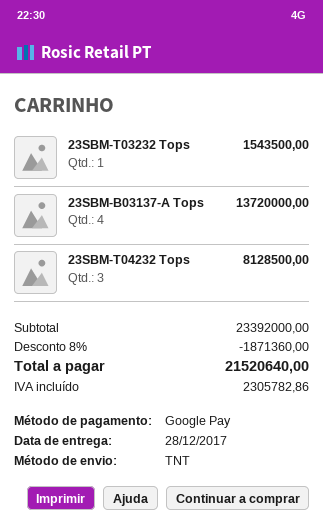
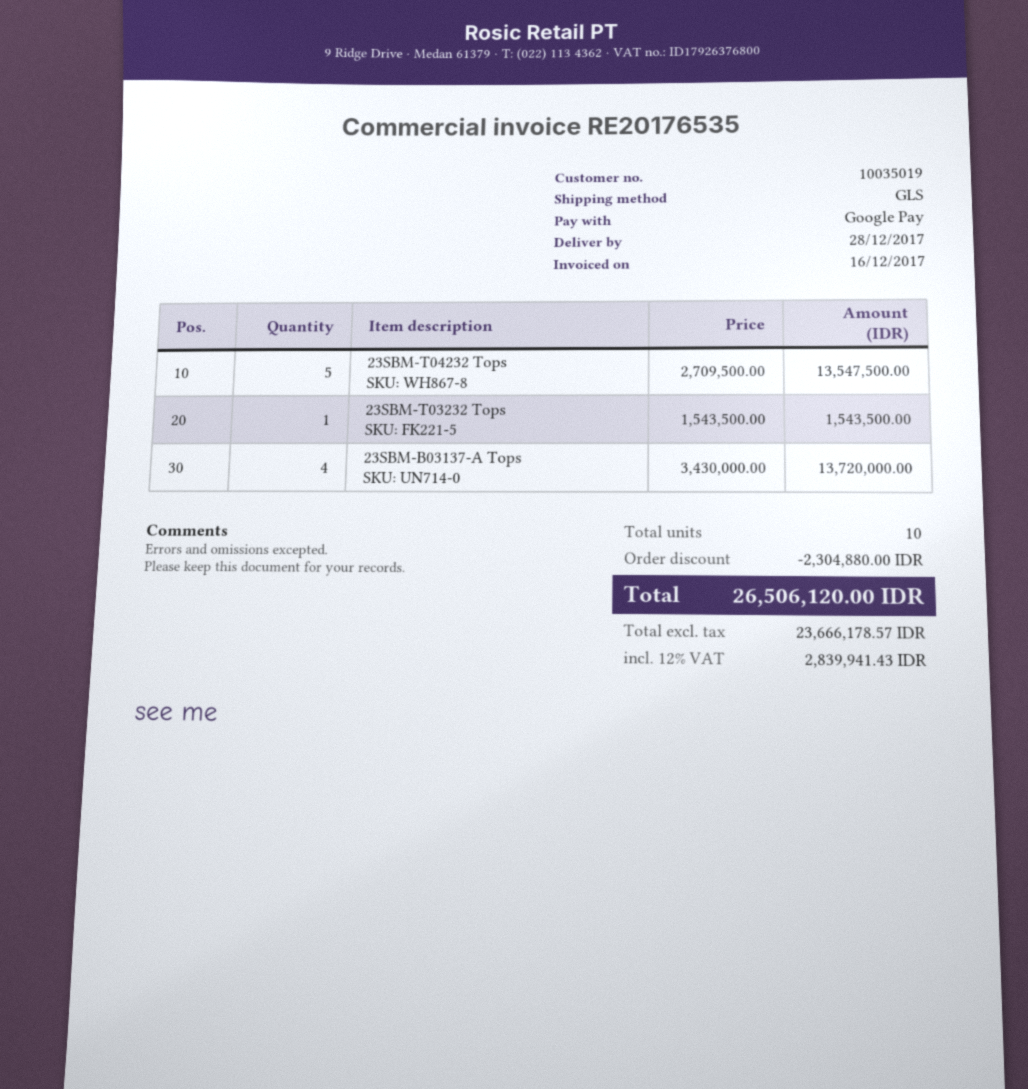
shipping method: TNT -> GLS
23SBM-T04232 Tops: 3 for 8128500.00 -> 5 for 13547500.00
discount: 1871360.00 -> 2304880.00
tax: 2305782.86 -> 2839941.43
total: 21520640.00 -> 26506120.00

